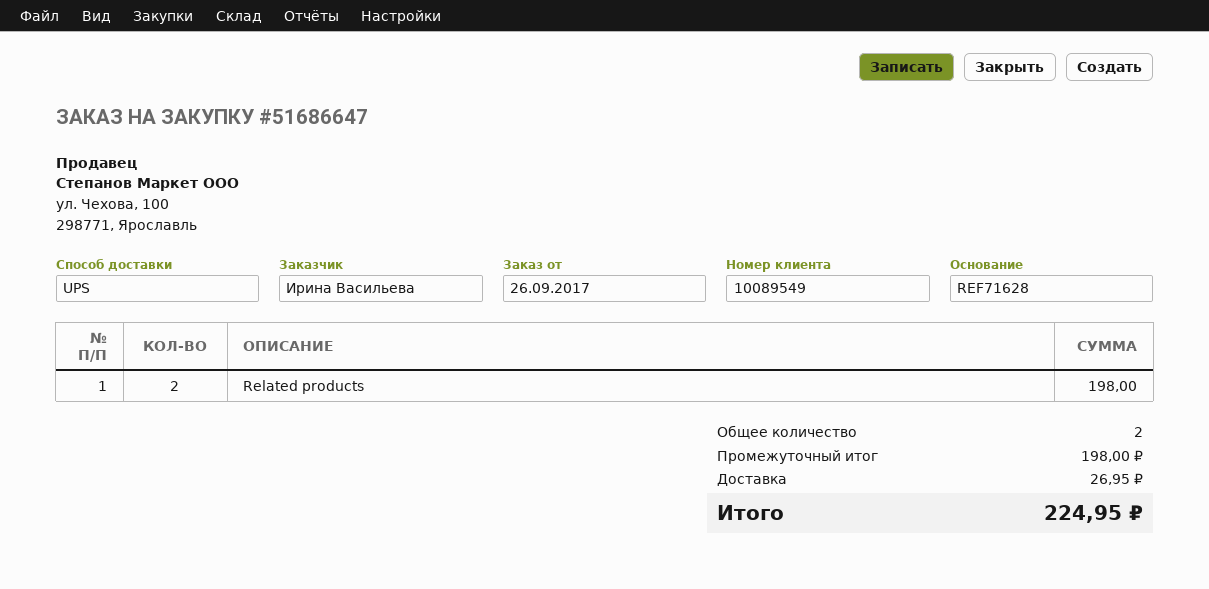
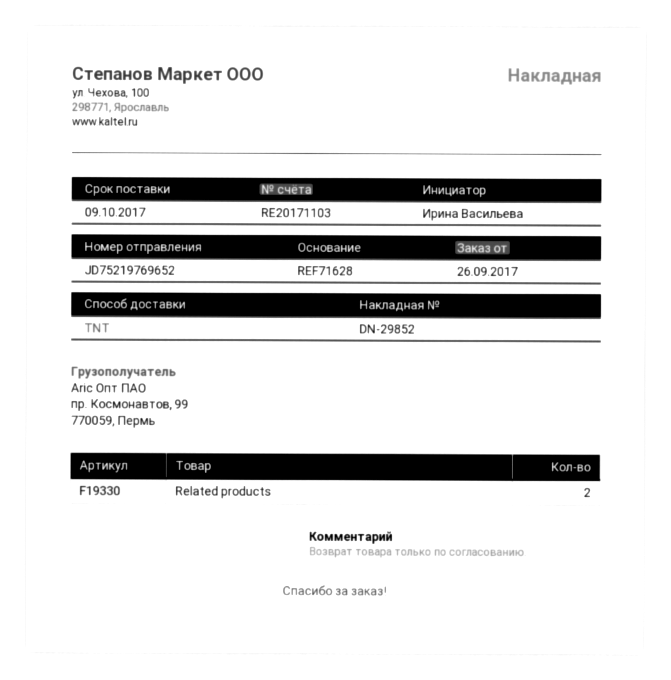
shipping method: UPS -> TNT

